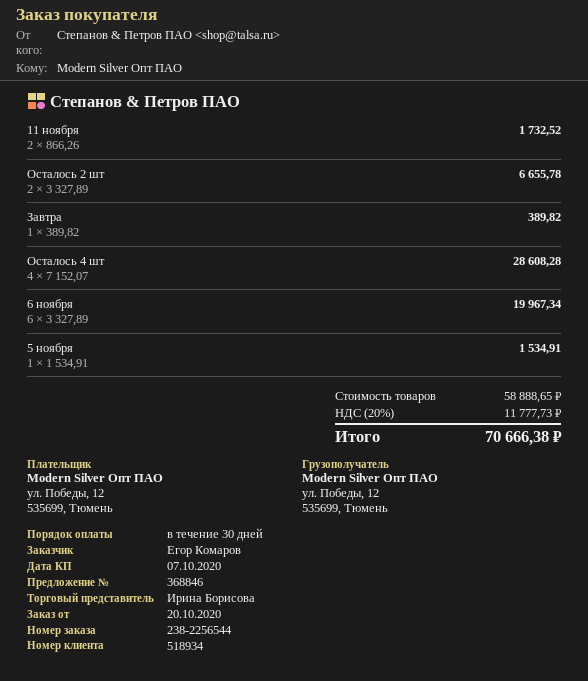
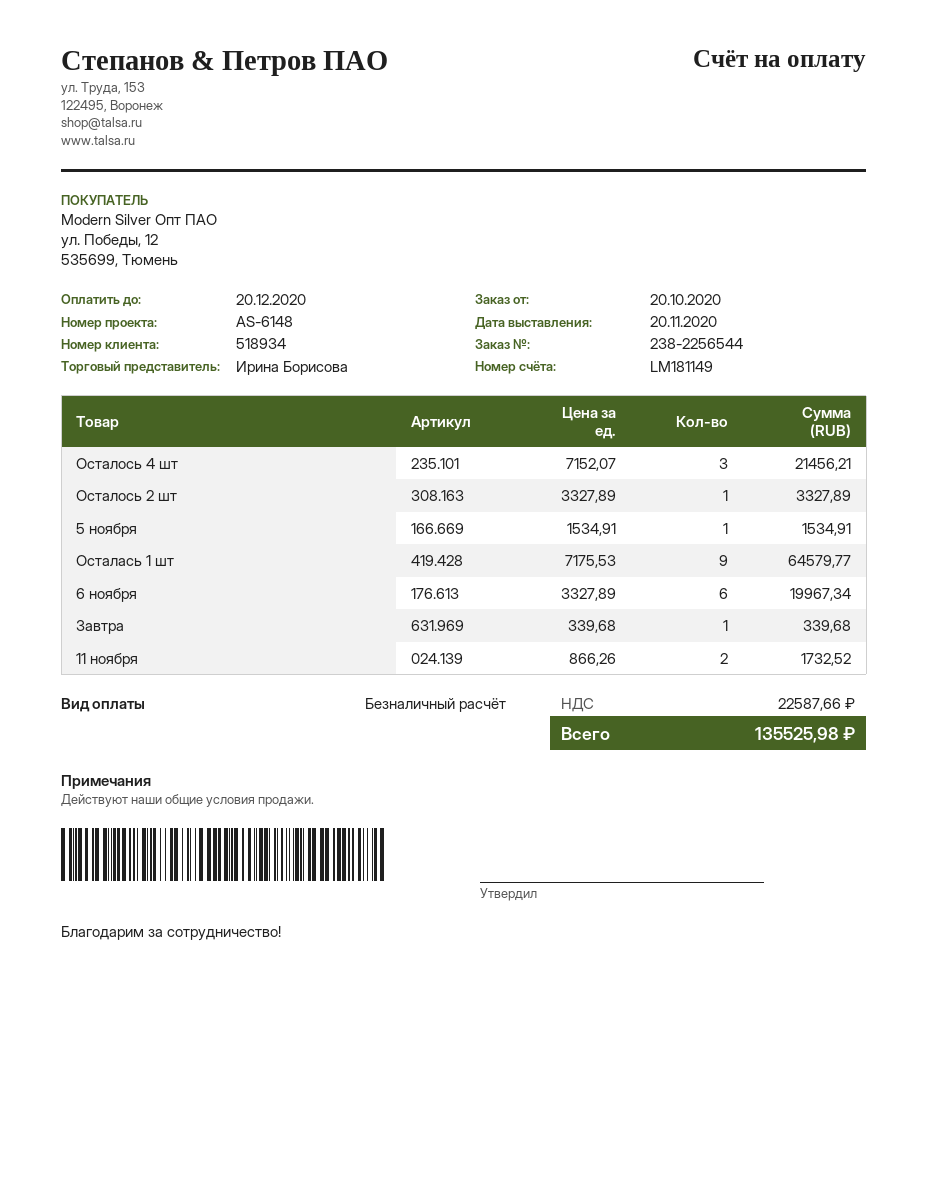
Осталось 2 шт: 2 x 3327.89 = 6655.78 -> 1 x 3327.89 = 3327.89
Завтра: 1 x 389.82 = 389.82 -> 1 x 339.68 = 339.68
Осталось 4 шт: 4 x 7152.07 = 28608.28 -> 3 x 7152.07 = 21456.21
Осталась 1 шт: none -> 9 x 7175.53 = 64579.77
tax: 11777.73 -> 22587.66
total: 70666.38 -> 135525.98

